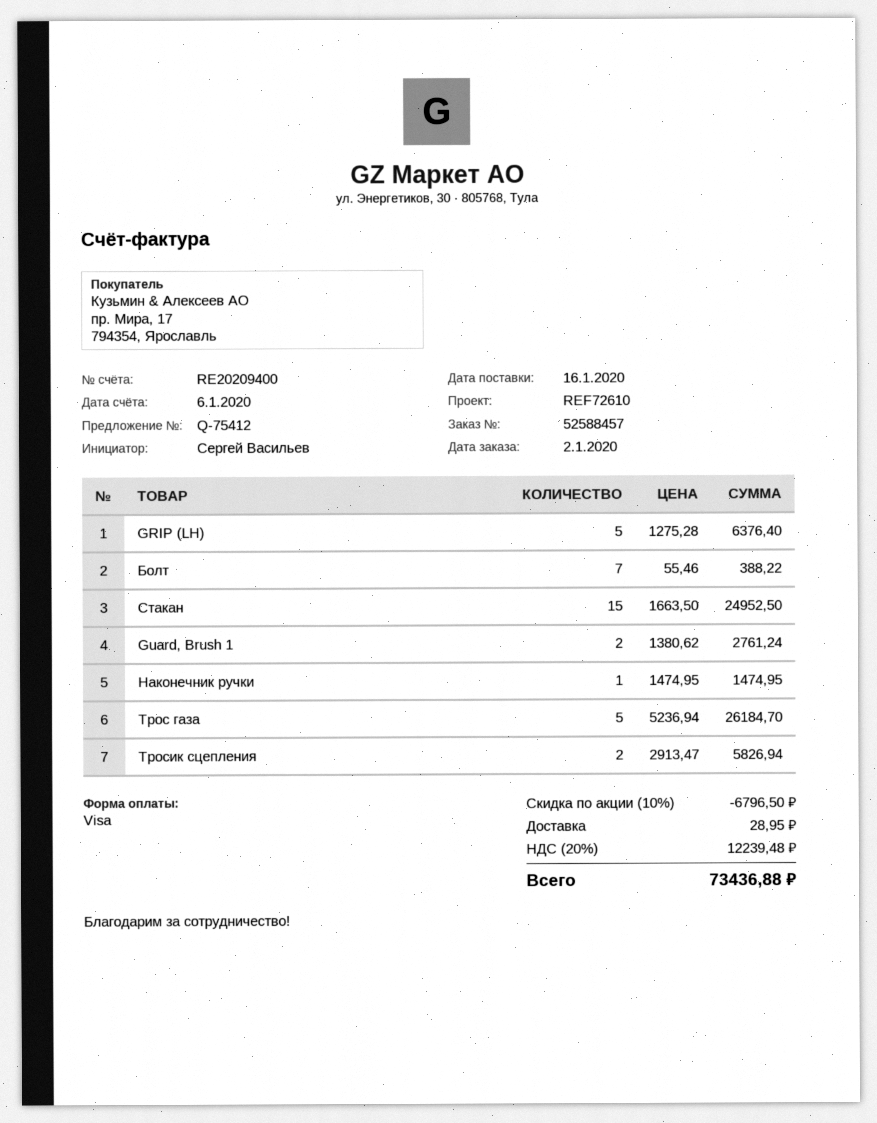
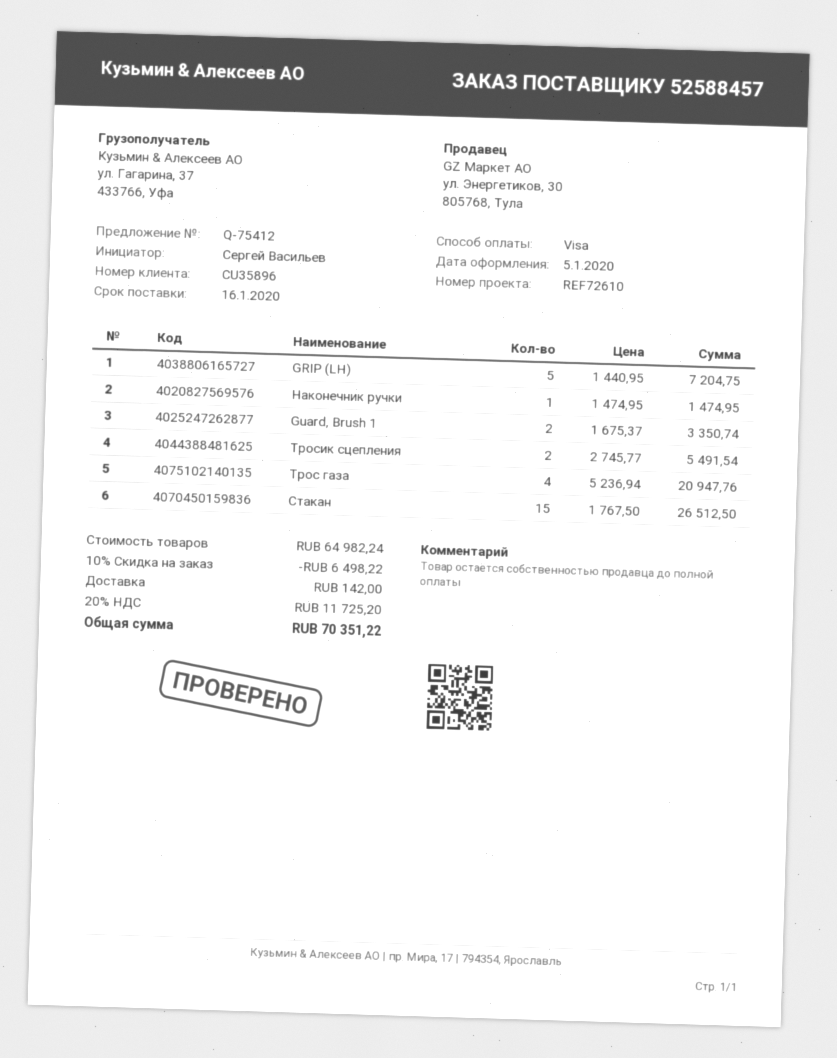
order date: 2020-01-02 -> 2020-01-05
GRIP (LH): 5 x 1275.28 = 6376.40 -> 5 x 1440.95 = 7204.75
Болт: 7 x 55.46 = 388.22 -> none
Стакан: 15 x 1663.50 = 24952.50 -> 15 x 1767.50 = 26512.50
Guard, Brush 1: 2 x 1380.62 = 2761.24 -> 2 x 1675.37 = 3350.74
Трос газа: 5 x 5236.94 = 26184.70 -> 4 x 5236.94 = 20947.76
Тросик сцепления: 2 x 2913.47 = 5826.94 -> 2 x 2745.77 = 5491.54
discount: 10% = 6796.50 -> 10% = 6498.22
shipping: 28.95 -> 142.00
tax: 20% = 12239.48 -> 20% = 11725.20
total: 73436.88 -> 70351.22

